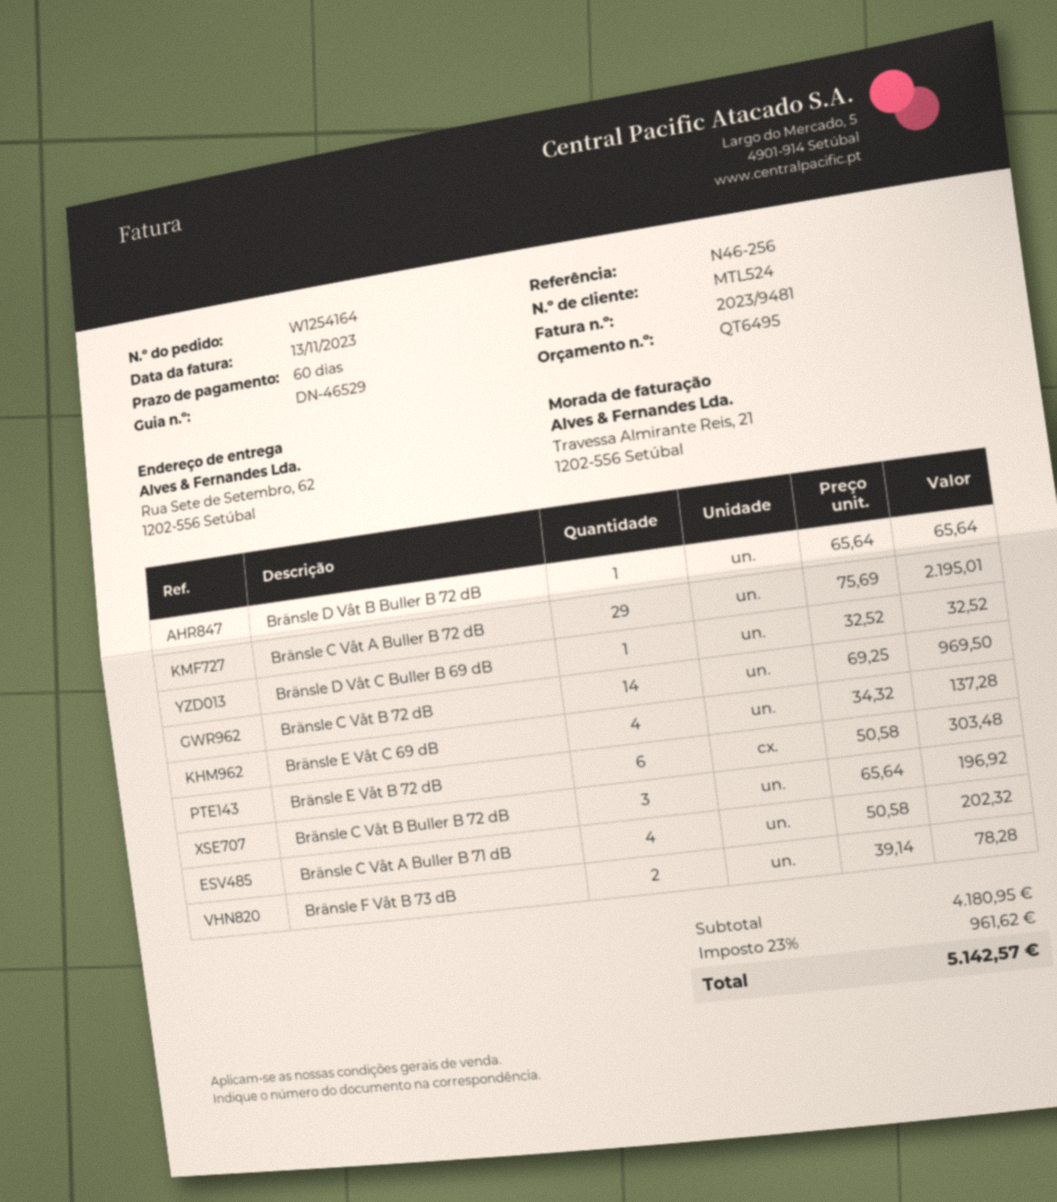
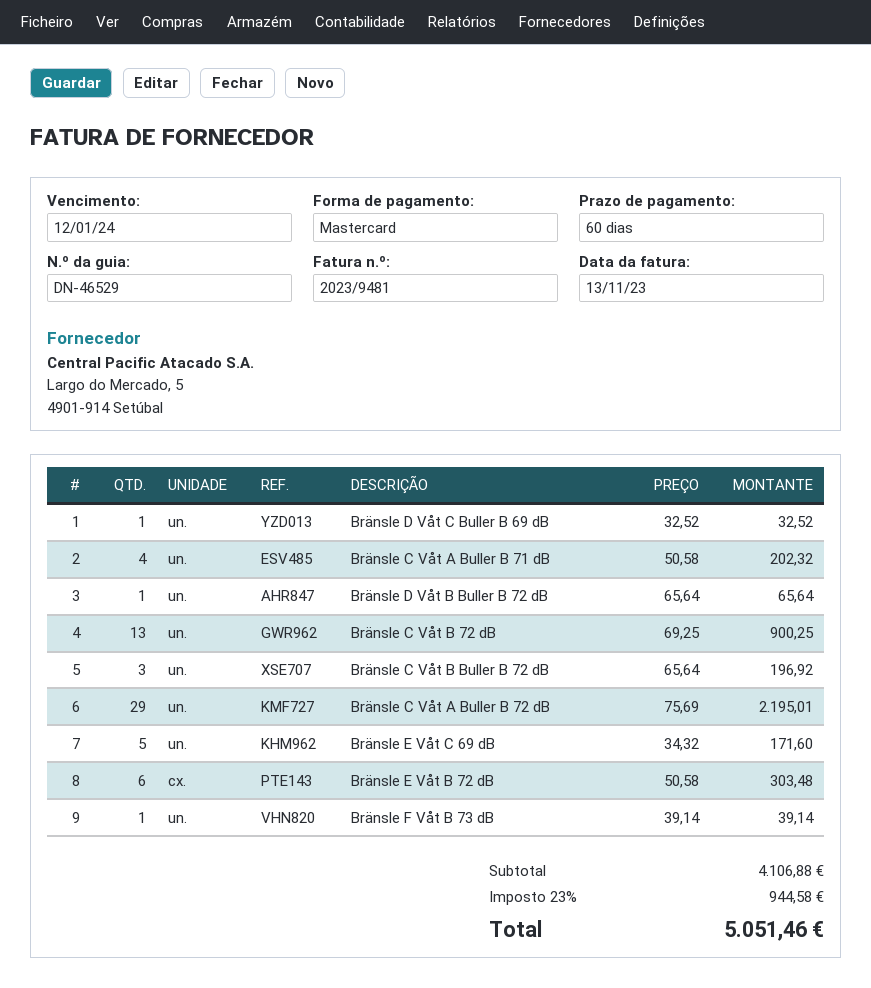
Bränsle C Våt B 72 dB: 14 x 69.25 = 969.50 -> 13 x 69.25 = 900.25
Bränsle E Våt C 69 dB: 4 x 34.32 = 137.28 -> 5 x 34.32 = 171.60
Bränsle F Våt B 73 dB: 2 x 39.14 = 78.28 -> 1 x 39.14 = 39.14
subtotal: 4180.95 -> 4106.88
tax: 23% = 961.62 -> 23% = 944.58
total: 5142.57 -> 5051.46

